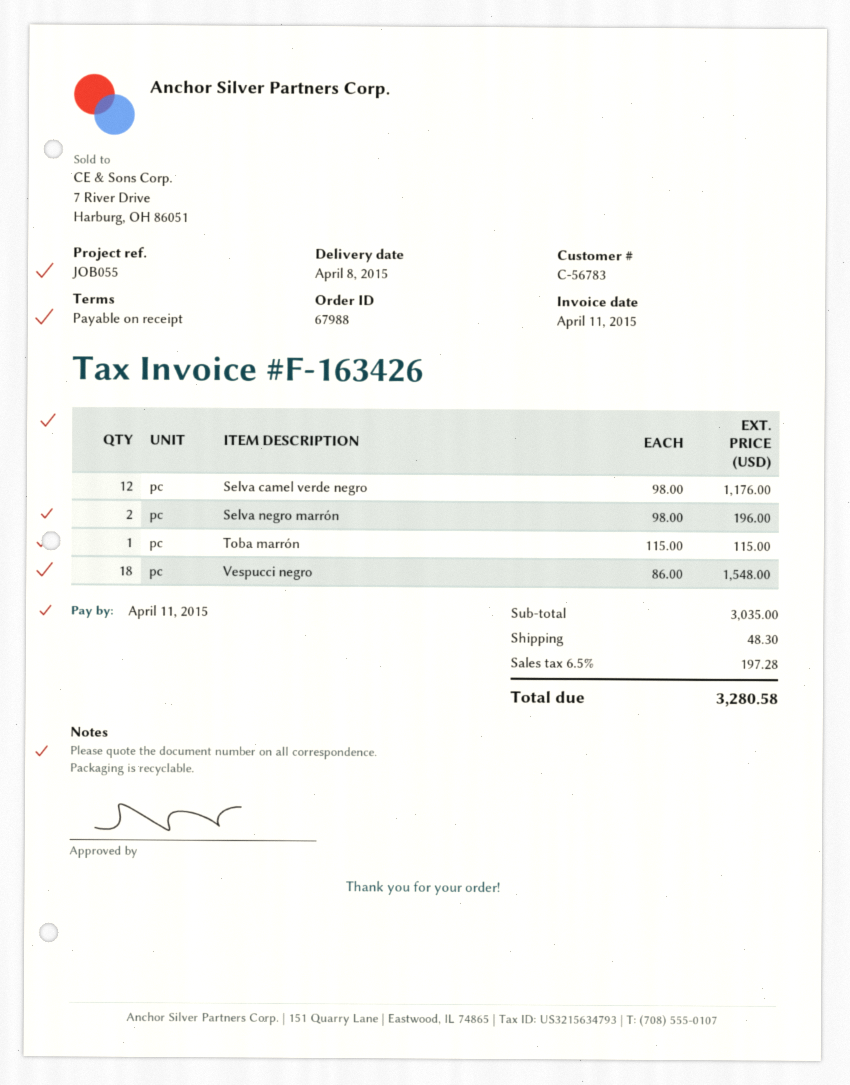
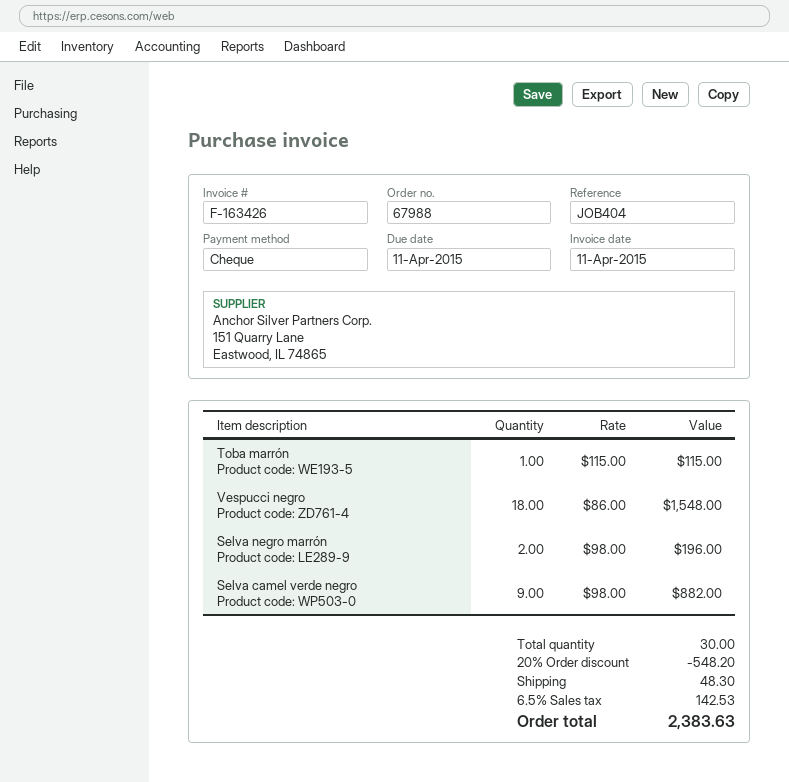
reference: JOB055 -> JOB404
Selva camel verde negro: 12 x 98.00 = 1176.00 -> 9 x 98.00 = 882.00
discount: none -> 20% = 548.20
tax: 6.5% = 197.28 -> 6.5% = 142.53
total: 3280.58 -> 2383.63

